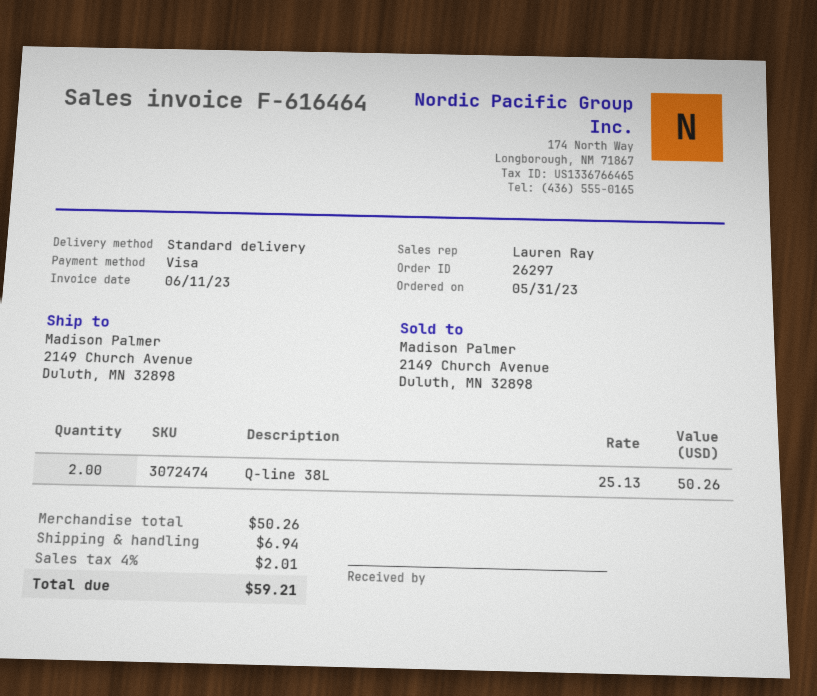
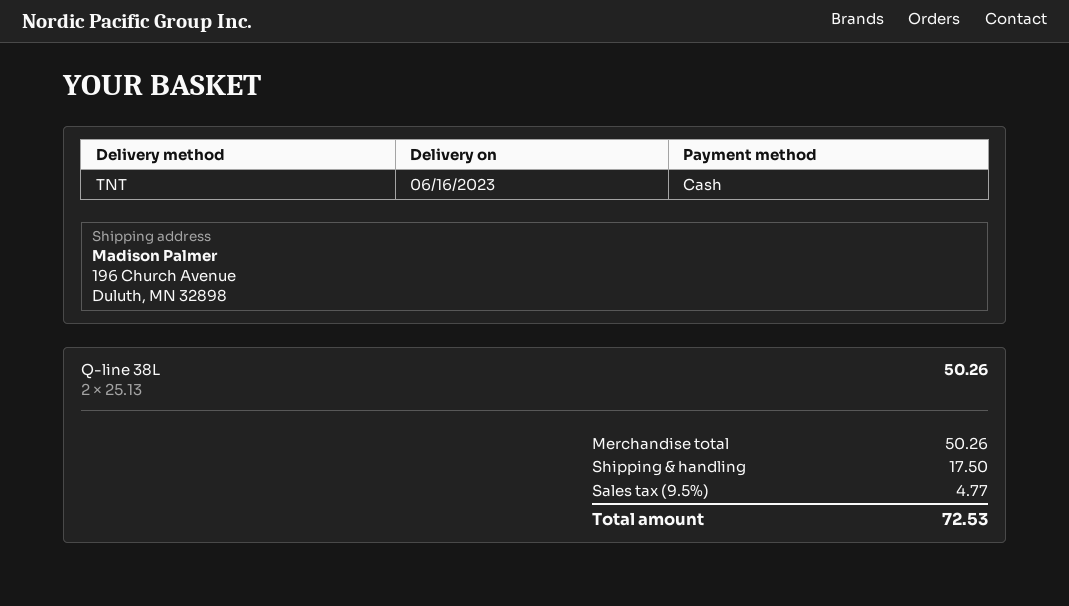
payment method: Visa -> cash
shipping method: standard -> TNT
ship to: 2149 Church Avenue, Duluth, MN 32898 -> 196 Church Avenue, Duluth, MN 32898
shipping: 6.94 -> 17.50
tax: 4% = 2.01 -> 9.5% = 4.77
total: 59.21 -> 72.53

